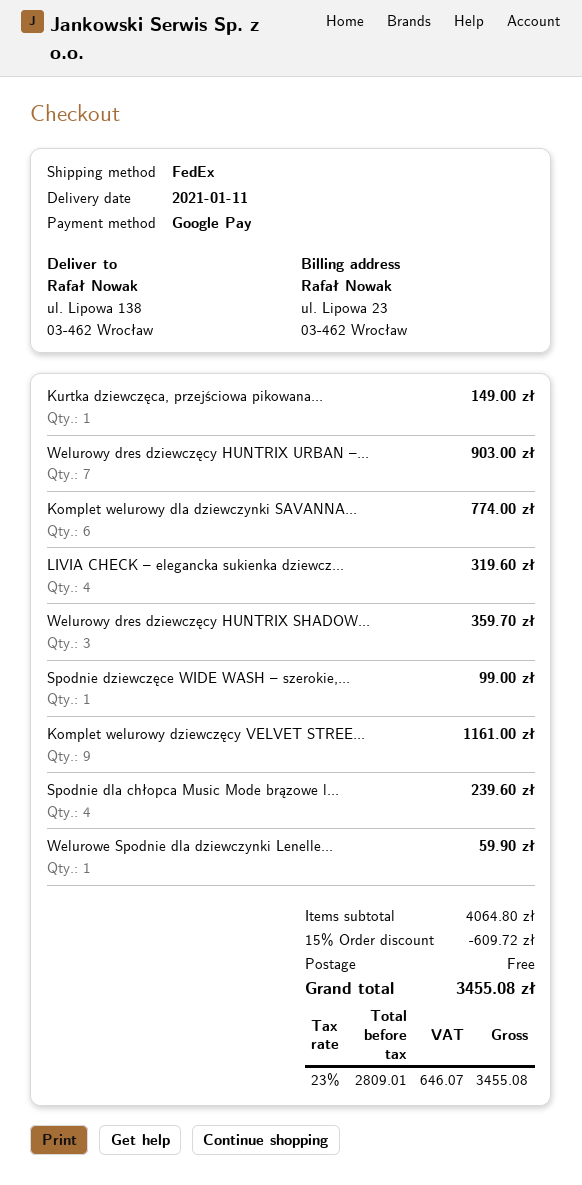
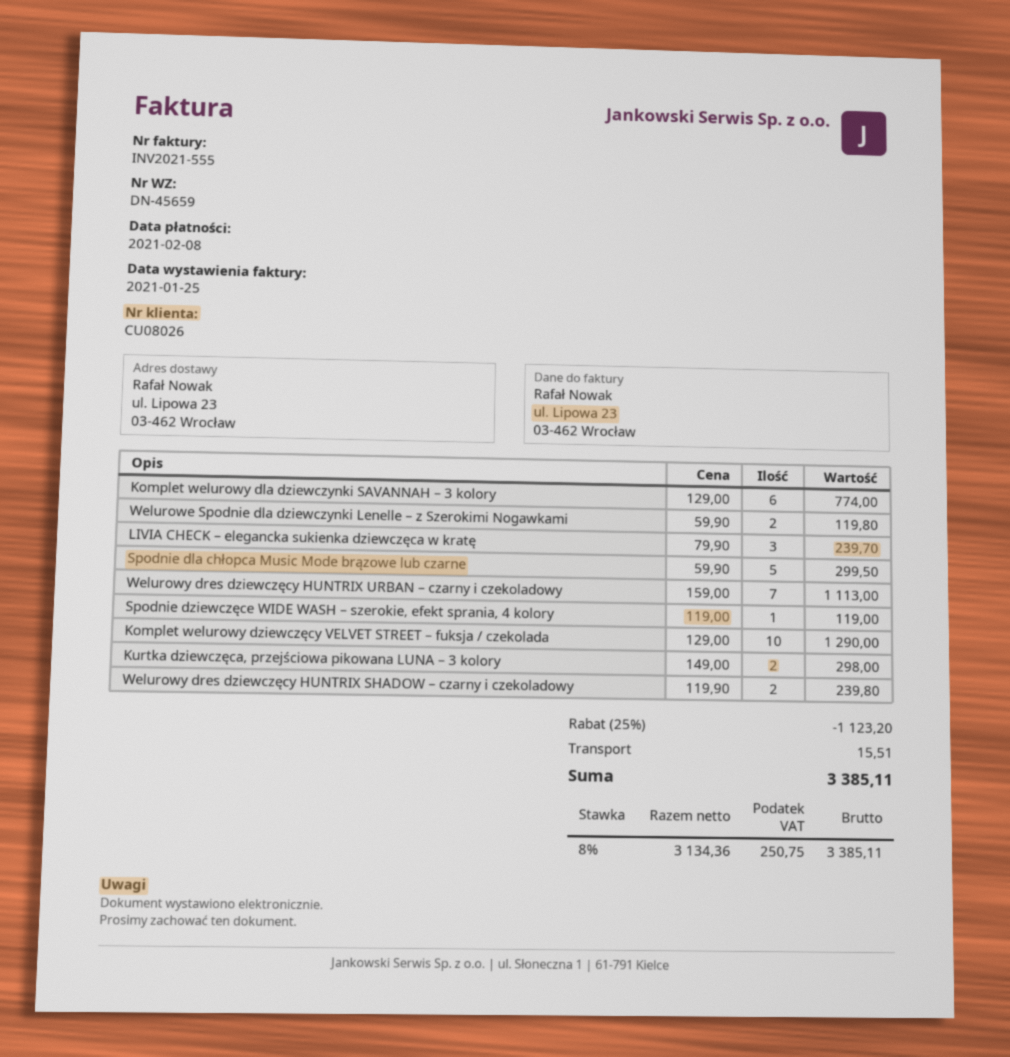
ship to: ul. Lipowa 138, 03-462 Wrocław -> ul. Lipowa 23, 03-462 Wrocław
Kurtka dziewczęca, przejściowa pikowana...: 1 for 149.00 -> 2 for 298.00
Welurowy dres dziewczęcy HUNTRIX URBAN –...: 7 for 903.00 -> 7 for 1113.00
LIVIA CHECK – elegancka sukienka dziewcz...: 4 for 319.60 -> 3 for 239.70
Welurowy dres dziewczęcy HUNTRIX SHADOW...: 3 for 359.70 -> 2 for 239.80
Spodnie dziewczęce WIDE WASH – szerokie,...: 1 for 99.00 -> 1 for 119.00
Komplet welurowy dziewczęcy VELVET STREE...: 9 for 1161.00 -> 10 for 1290.00
Spodnie dla chłopca Music Mode brązowe l...: 4 for 239.60 -> 5 for 299.50
Welurowe Spodnie dla dziewczynki Lenelle...: 1 for 59.90 -> 2 for 119.80
discount: 15% = 609.72 -> 25% = 1123.20
shipping: 0.00 -> 15.51
net: 2809.01 -> 3134.36
tax: 23% = 646.07 -> 8% = 250.75
total: 3455.08 -> 3385.11

